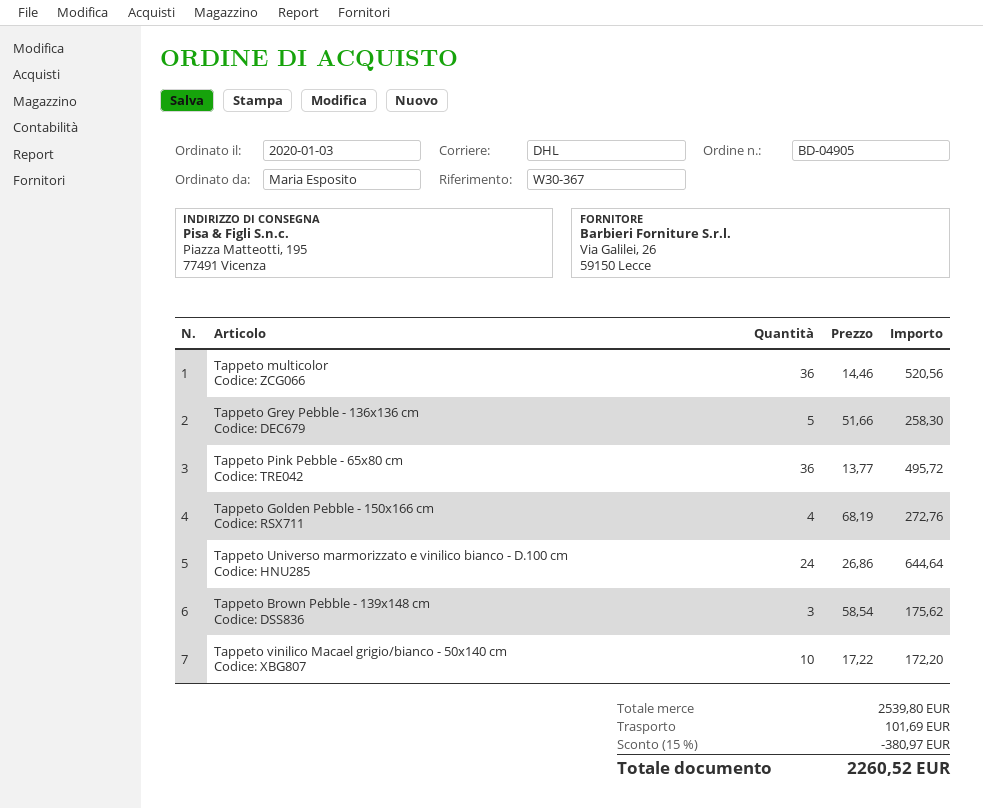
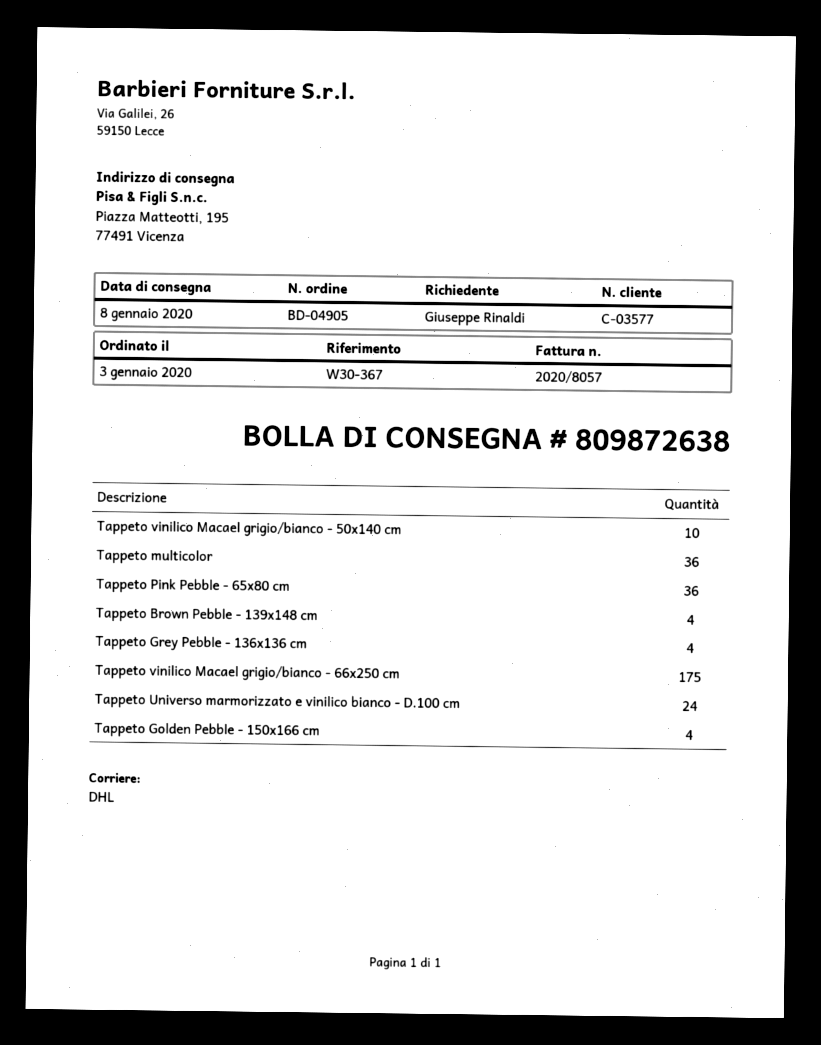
ordered by: Maria Esposito -> Giuseppe Rinaldi
Tappeto Grey Pebble - 136x136 cm: 5 -> 4
Tappeto Brown Pebble - 139x148 cm: 3 -> 4
Tappeto vinilico Macael grigio/bianco - 66x250 cm: none -> 175

